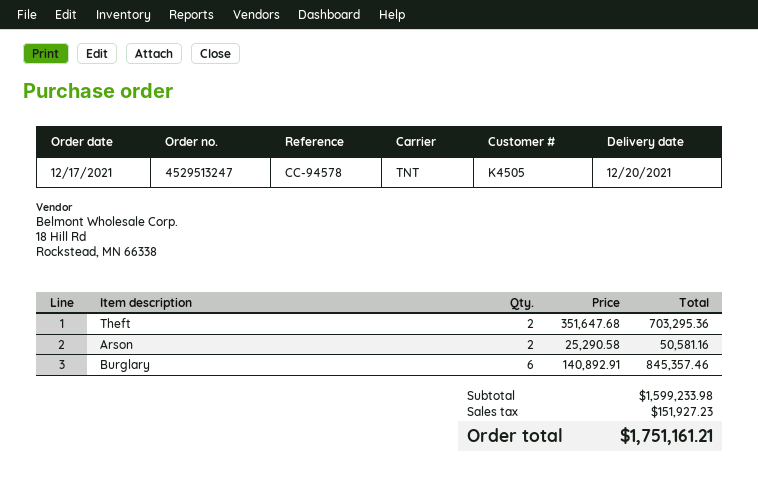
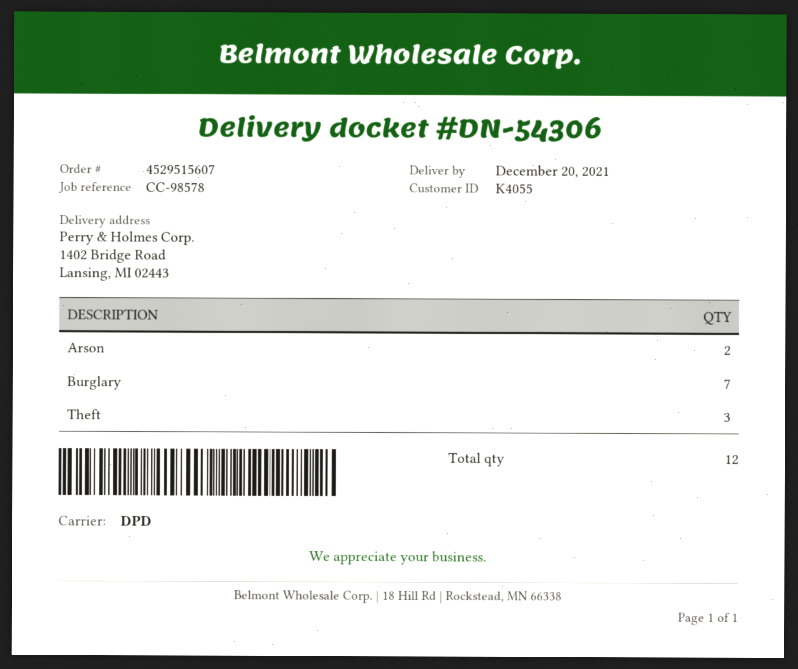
order number: 4529513247 -> 4529515607
customer number: K4505 -> K4055
reference: CC-94578 -> CC-98578
shipping method: TNT -> DPD
Theft: 2 -> 3
Burglary: 6 -> 7

